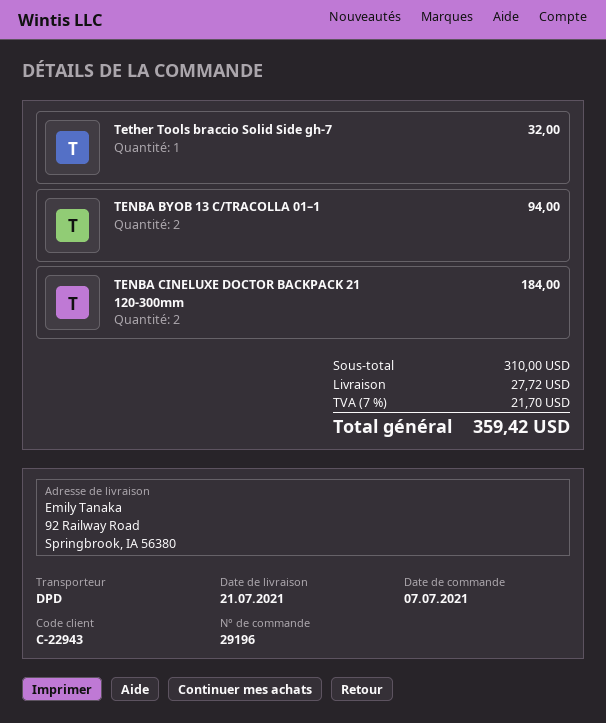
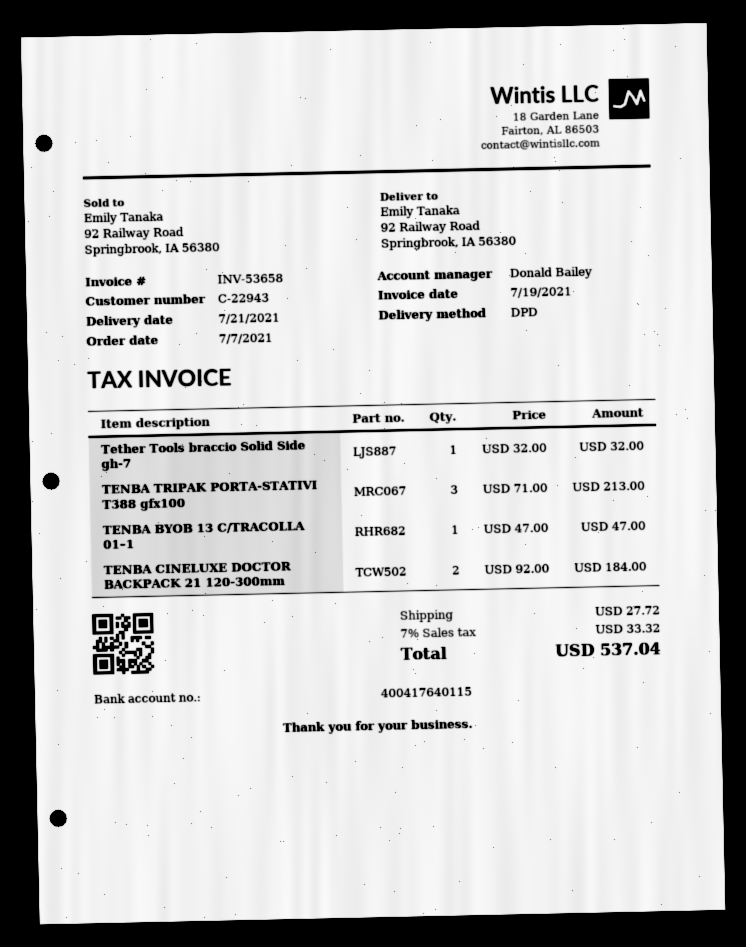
TENBA BYOB 13 C/TRACOLLA 01–1: 2 for 94.00 -> 1 for 47.00
TENBA TRIPAK PORTA-STATIVI T388 gfx100: none -> 3 for 213.00
tax: 7% = 21.70 -> 7% = 33.32
total: 359.42 -> 537.04

